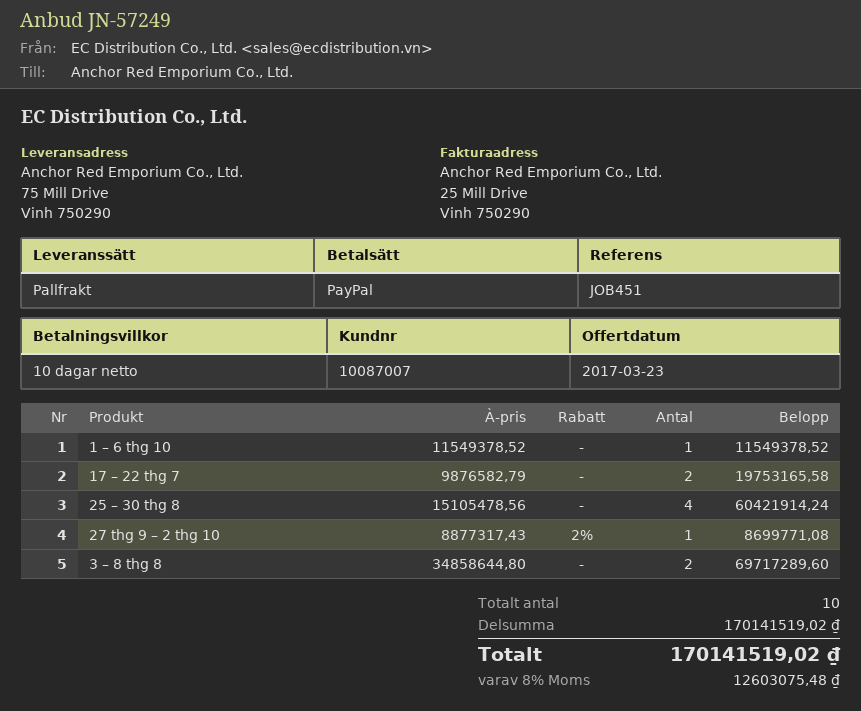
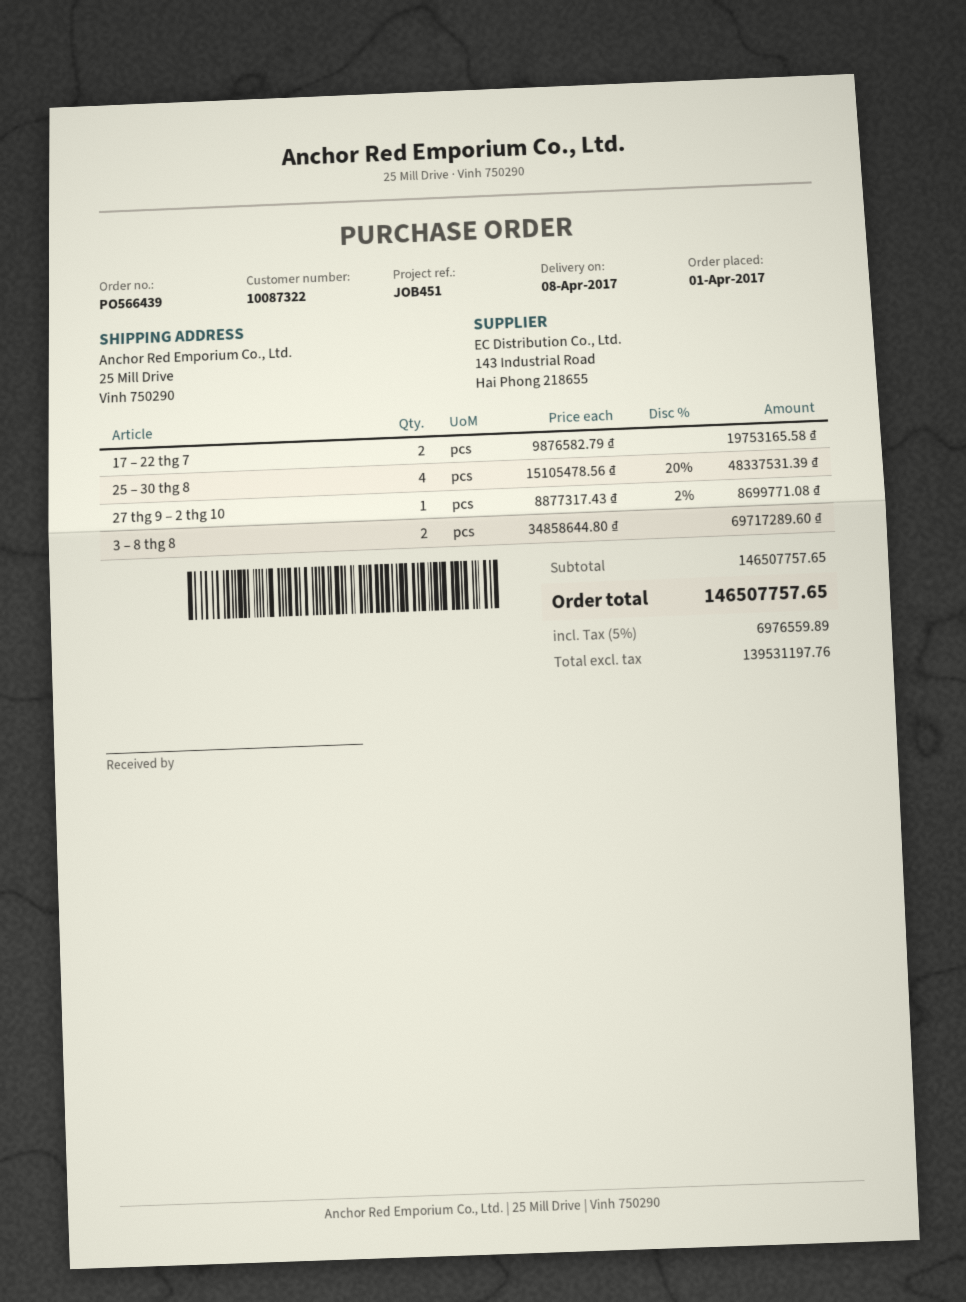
customer number: 10087007 -> 10087322
ship to: 75 Mill Drive, Vinh 750290 -> 25 Mill Drive, Vinh 750290
1 – 6 thg 10: 1 x 11549378.52 = 11549378.52 -> none
25 – 30 thg 8: 4 x 15105478.56 = 60421914.24 -> 4 x 15105478.56 - 20% = 48337531.39
subtotal: 170141519.02 -> 146507757.65
tax: 8% = 12603075.48 -> 5% = 6976559.89
total: 170141519.02 -> 146507757.65

